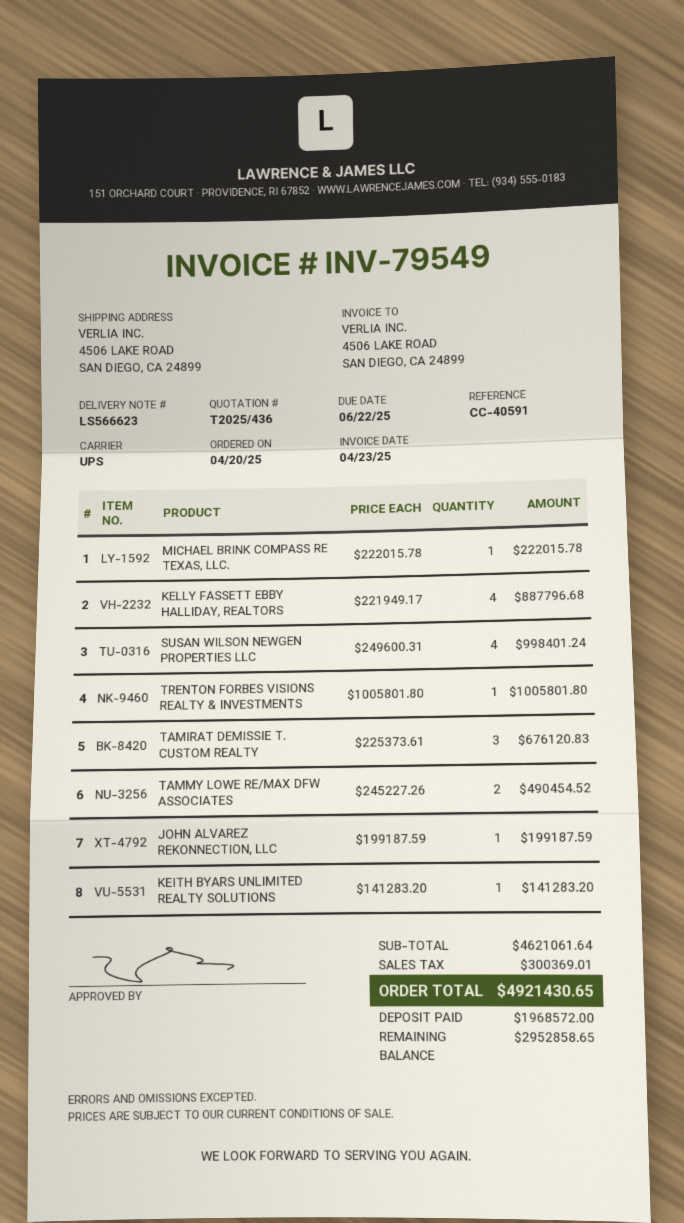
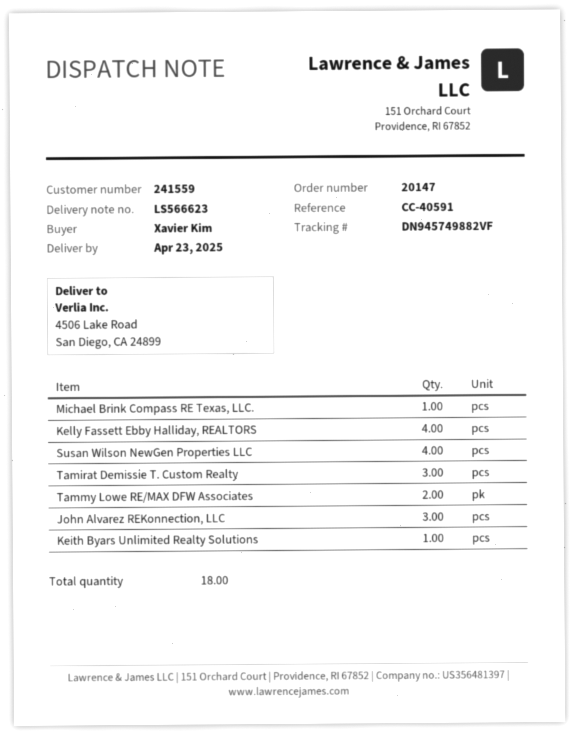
TRENTON FORBES VISIONS REALTY & INVESTMENTS: 1 -> none
JOHN ALVAREZ REKONNECTION, LLC: 1 -> 3

